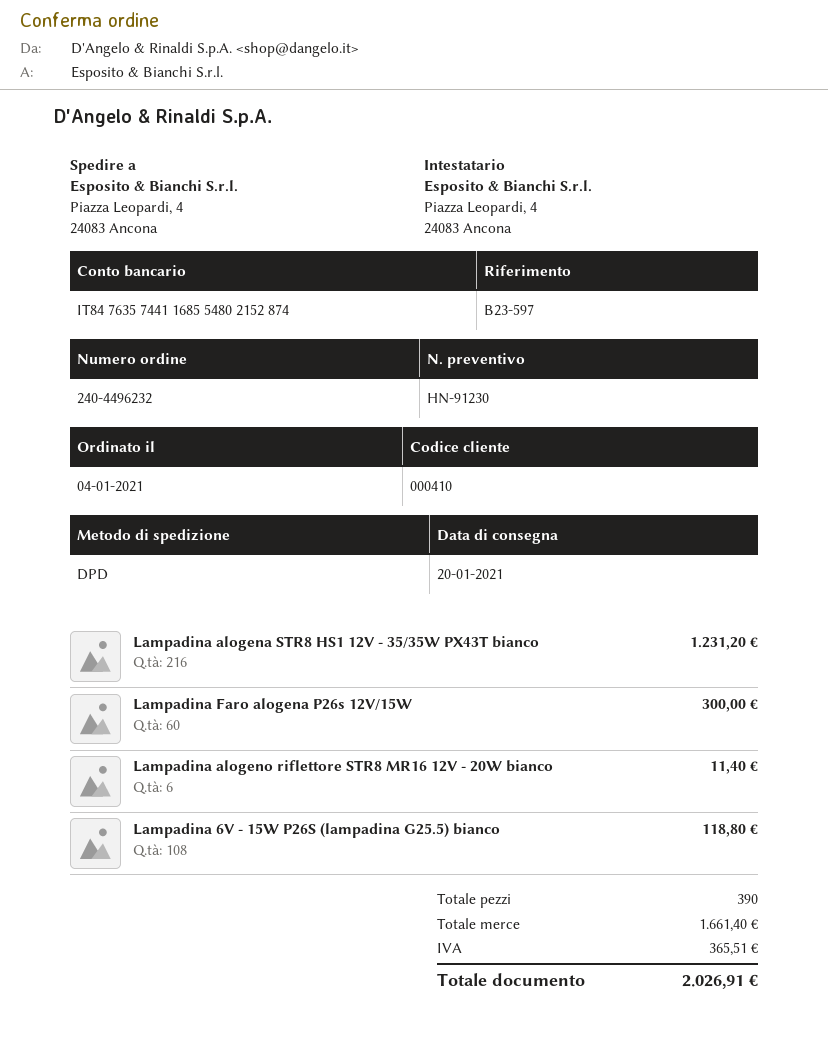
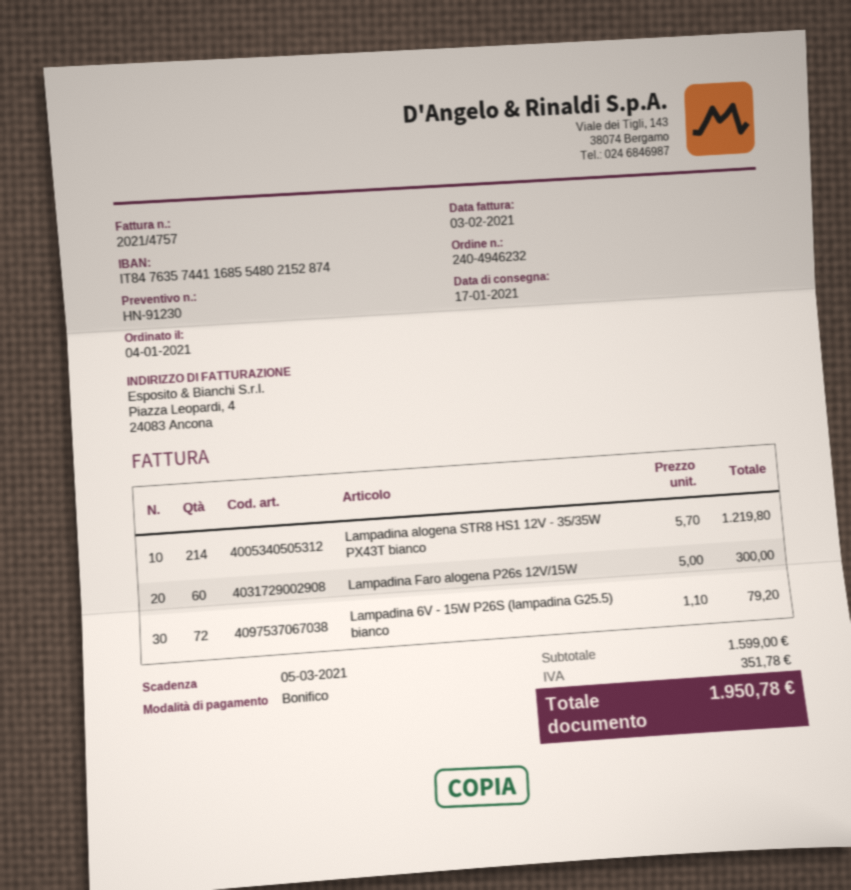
order number: 240-4496232 -> 240-4946232
delivery date: 2021-01-20 -> 2021-01-17
Lampadina alogena STR8 HS1 12V - 35/35W PX43T bianco: 216 for 1231.20 -> 214 for 1219.80
Lampadina alogeno riflettore STR8 MR16 12V - 20W bianco: 6 for 11.40 -> none
Lampadina 6V - 15W P26S (lampadina G25.5) bianco: 108 for 118.80 -> 72 for 79.20
subtotal: 1661.40 -> 1599.00
tax: 365.51 -> 351.78
total: 2026.91 -> 1950.78

